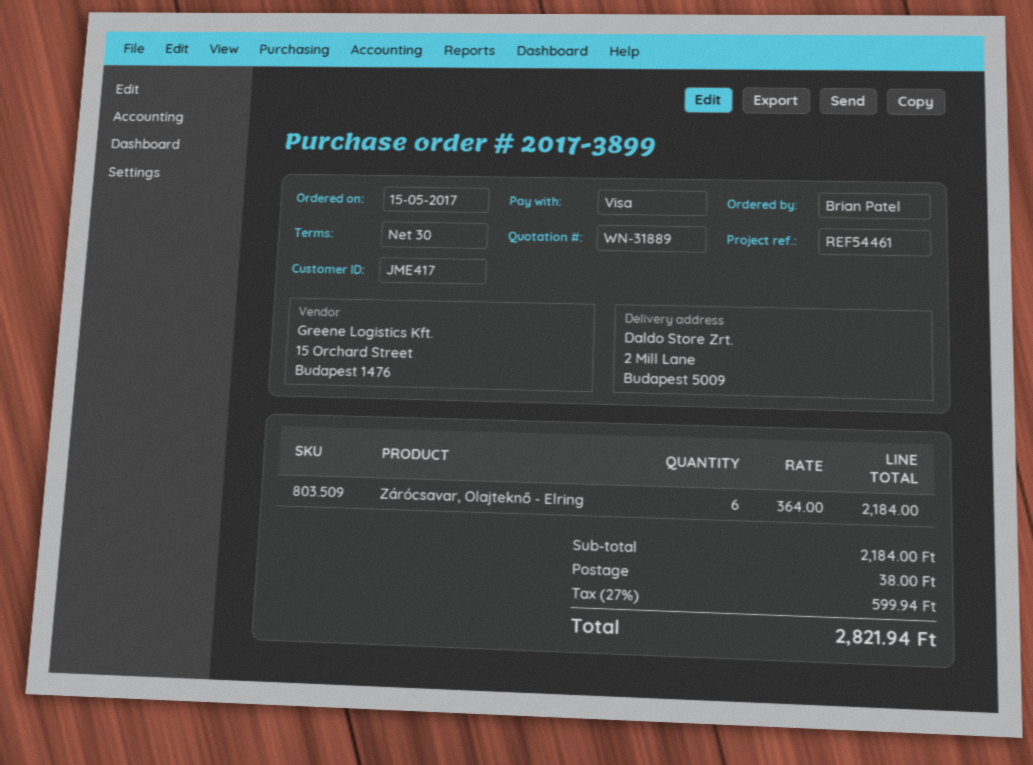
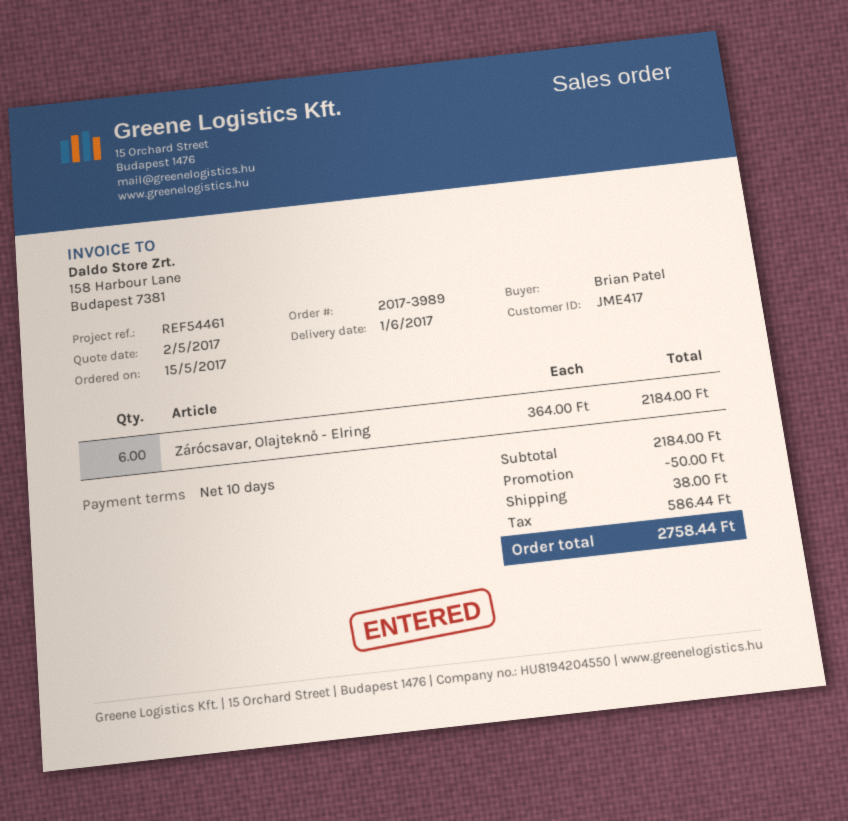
order number: 2017-3899 -> 2017-3989
payment terms: 30 days -> 10 days
discount: none -> 50.00
tax: 599.94 -> 586.44
total: 2821.94 -> 2758.44

